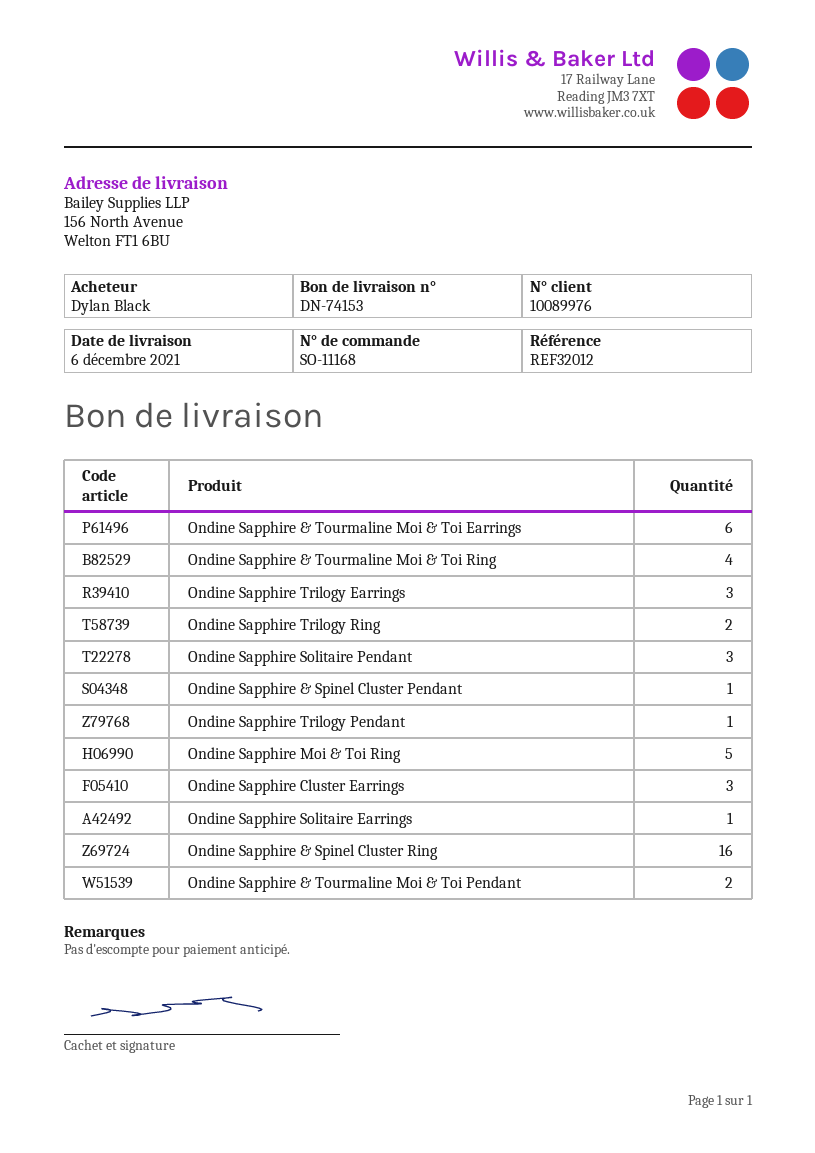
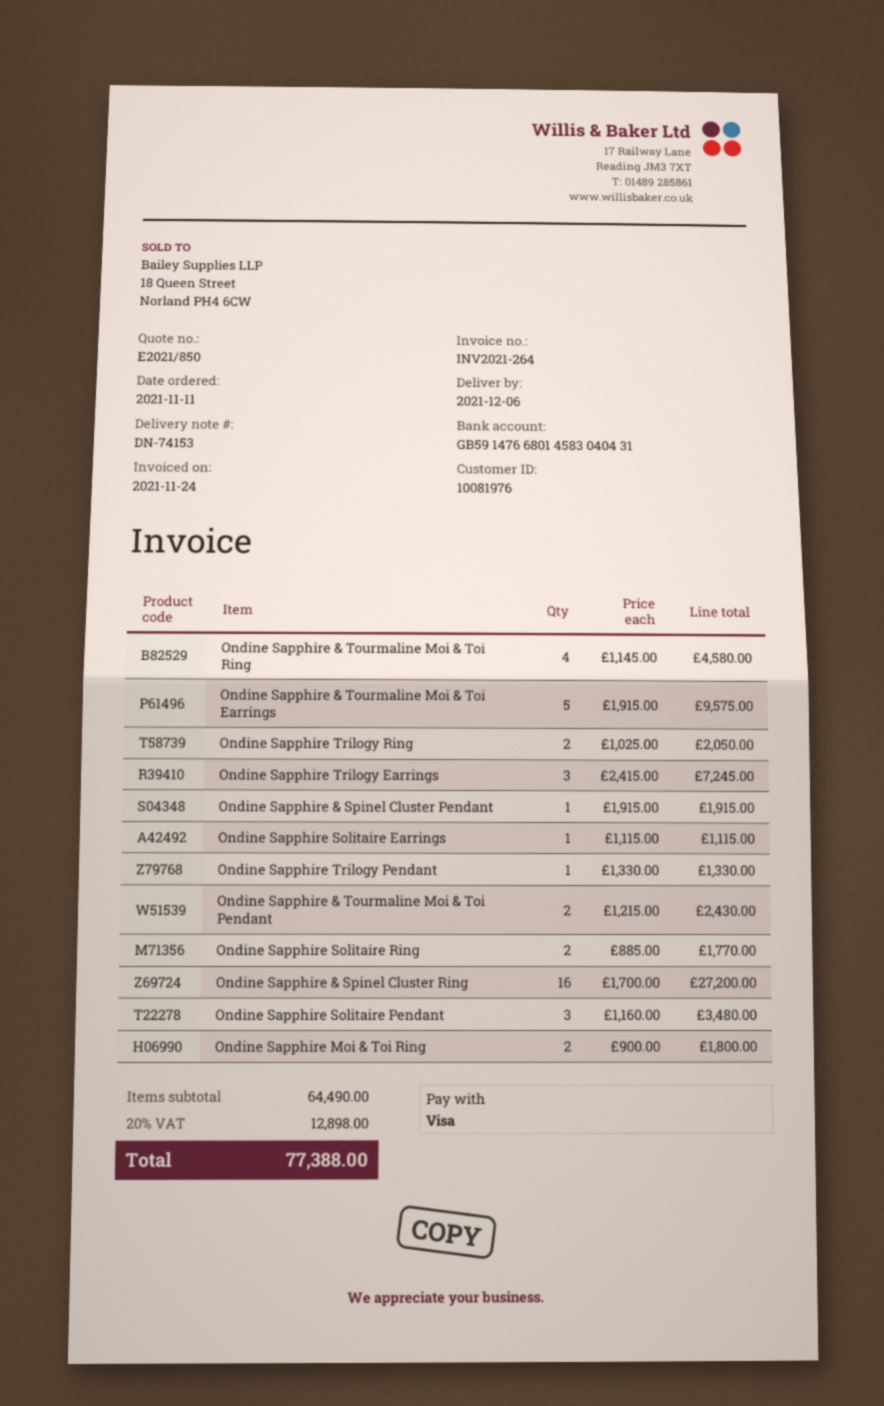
customer number: 10089976 -> 10081976
Ondine Sapphire & Tourmaline Moi & Toi Earrings: 6 -> 5
Ondine Sapphire Moi & Toi Ring: 5 -> 2
Ondine Sapphire Cluster Earrings: 3 -> none
Ondine Sapphire Solitaire Ring: none -> 2

